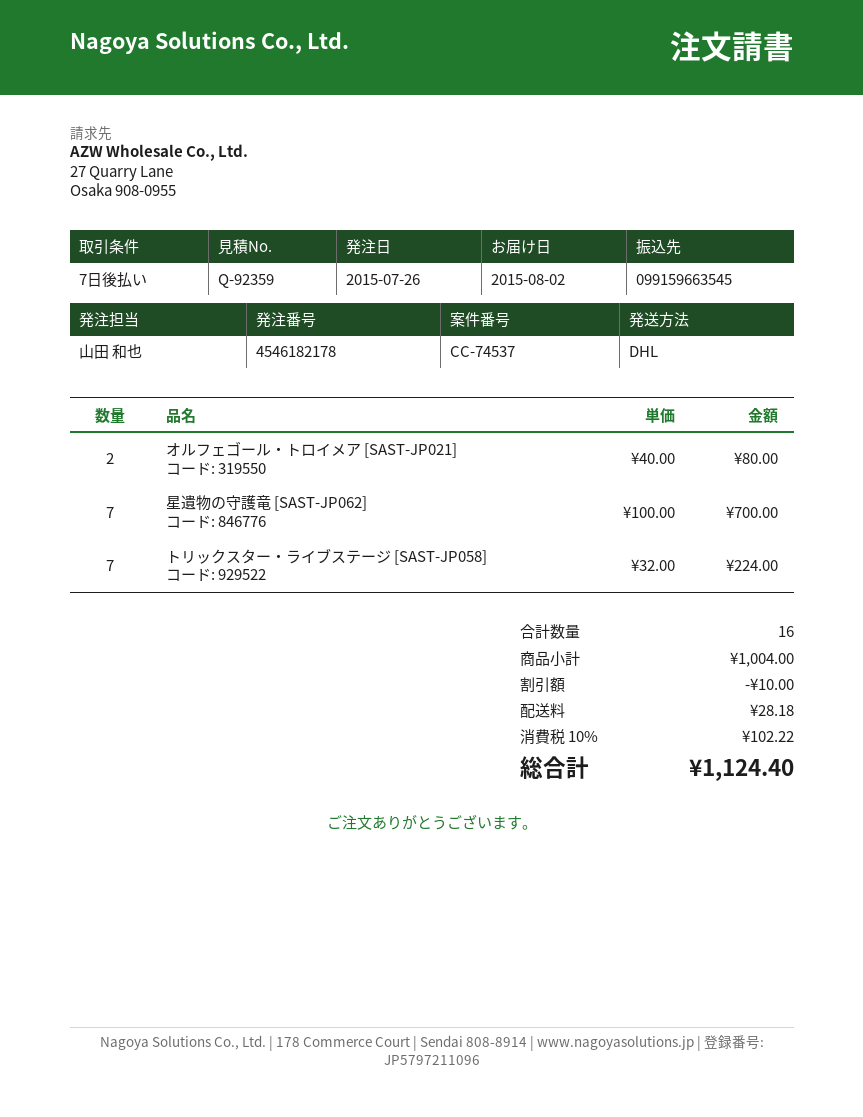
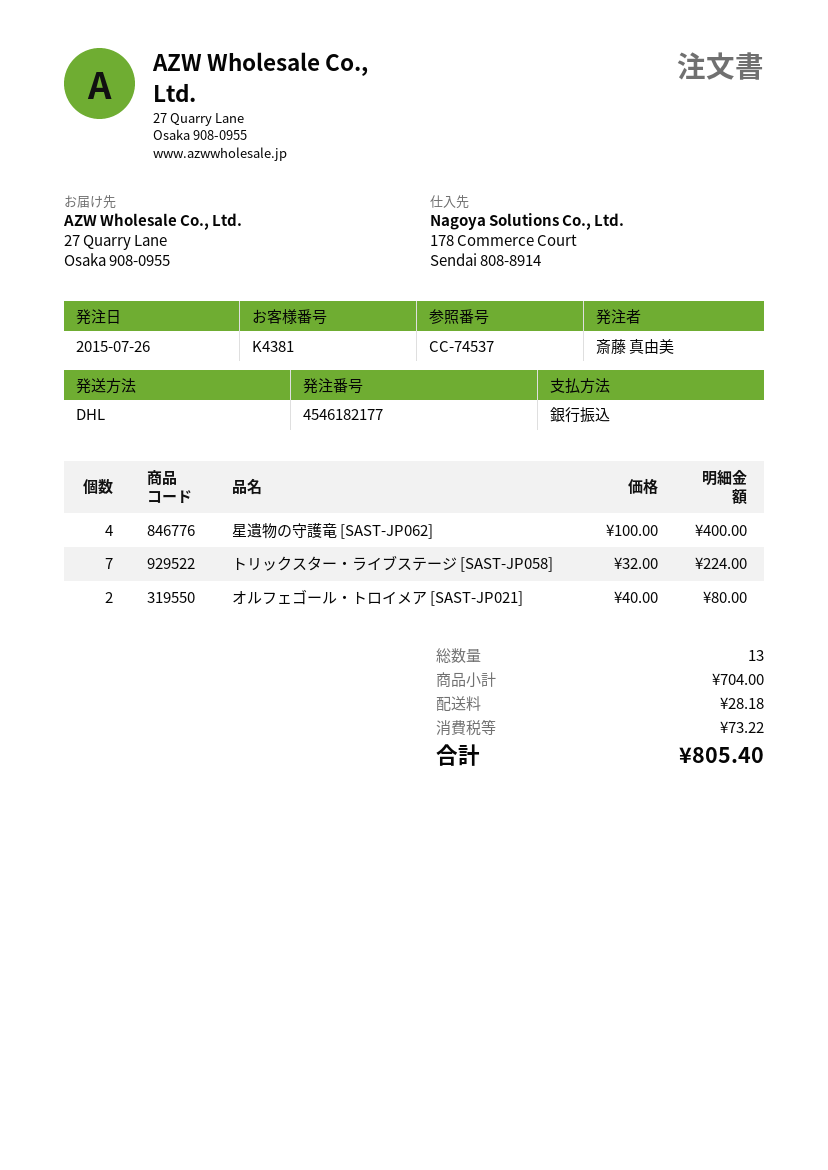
order number: 4546182178 -> 4546182177
ordered by: 山田 和也 -> 斎藤 真由美
星遺物の守護竜 [SAST-JP062]: 7 x 100.00 = 700.00 -> 4 x 100.00 = 400.00
total quantity: 16 -> 13
subtotal: 1004.00 -> 704.00
discount: 10.00 -> none
tax: 102.22 -> 73.22
total: 1124.40 -> 805.40

